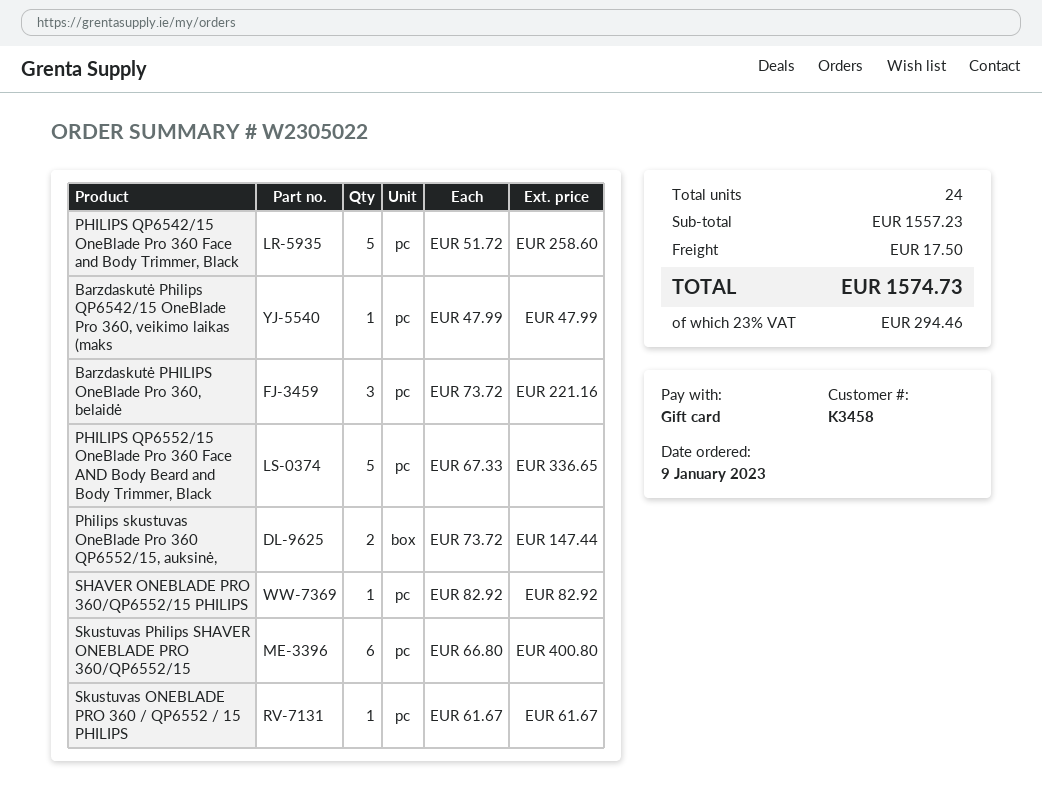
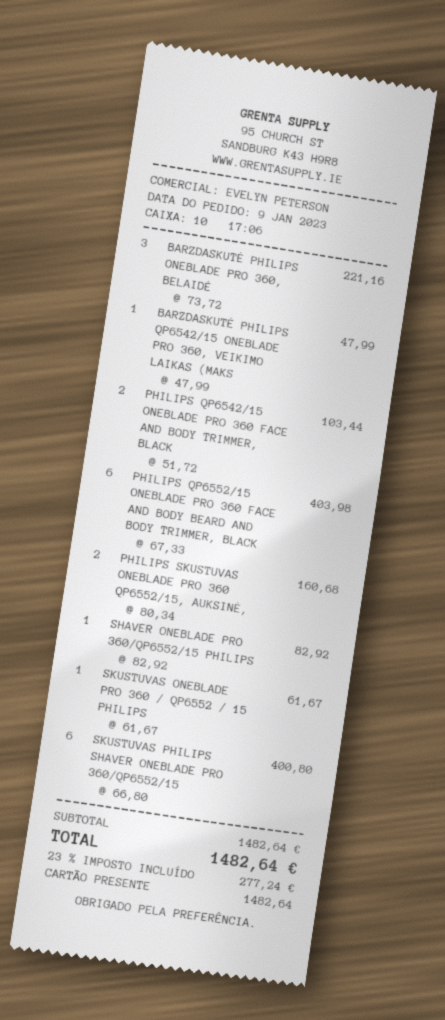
PHILIPS QP6542/15 OneBlade Pro 360 Face and Body Trimmer, Black: 5 x 51.72 = 258.60 -> 2 x 51.72 = 103.44
PHILIPS QP6552/15 OneBlade Pro 360 Face AND Body Beard and Body Trimmer, Black: 5 x 67.33 = 336.65 -> 6 x 67.33 = 403.98
Philips skustuvas OneBlade Pro 360 QP6552/15, auksinė,: 2 x 73.72 = 147.44 -> 2 x 80.34 = 160.68
subtotal: 1557.23 -> 1482.64
shipping: 17.50 -> none
tax: 23% = 294.46 -> 23% = 277.24
total: 1574.73 -> 1482.64

